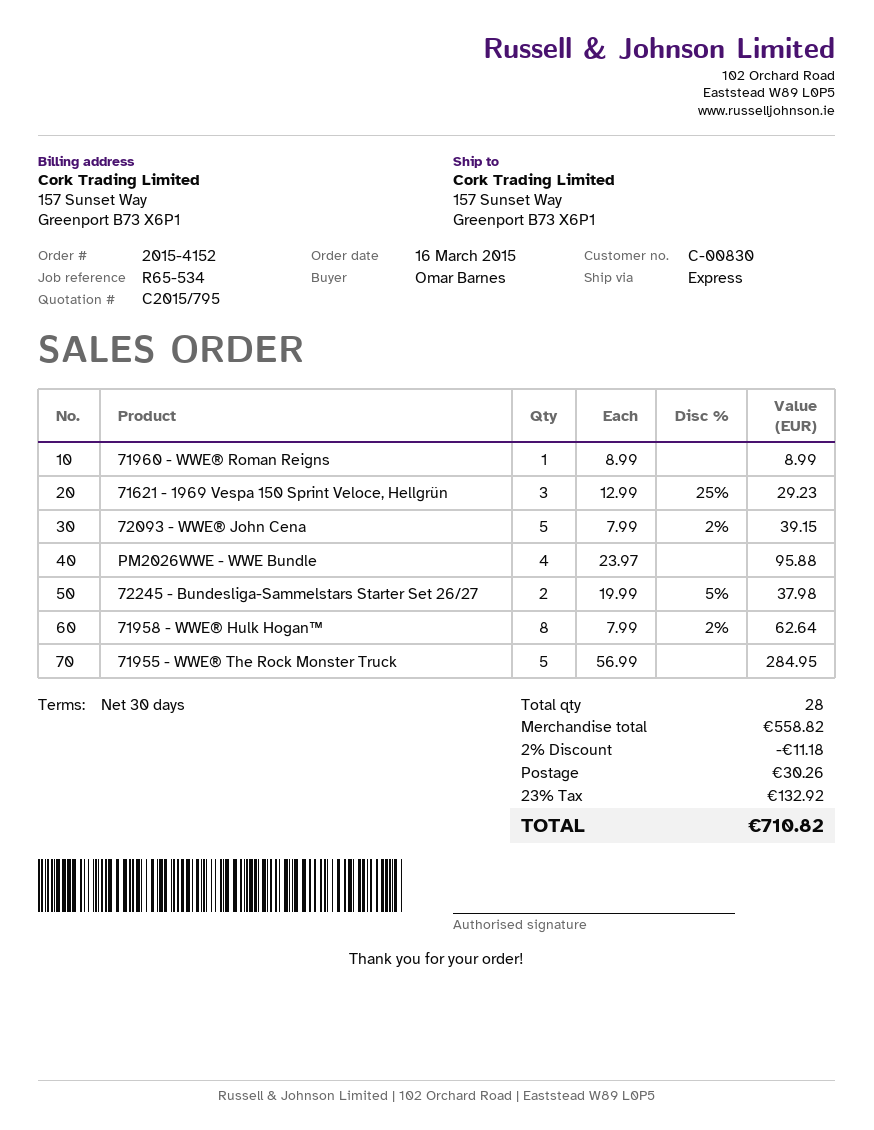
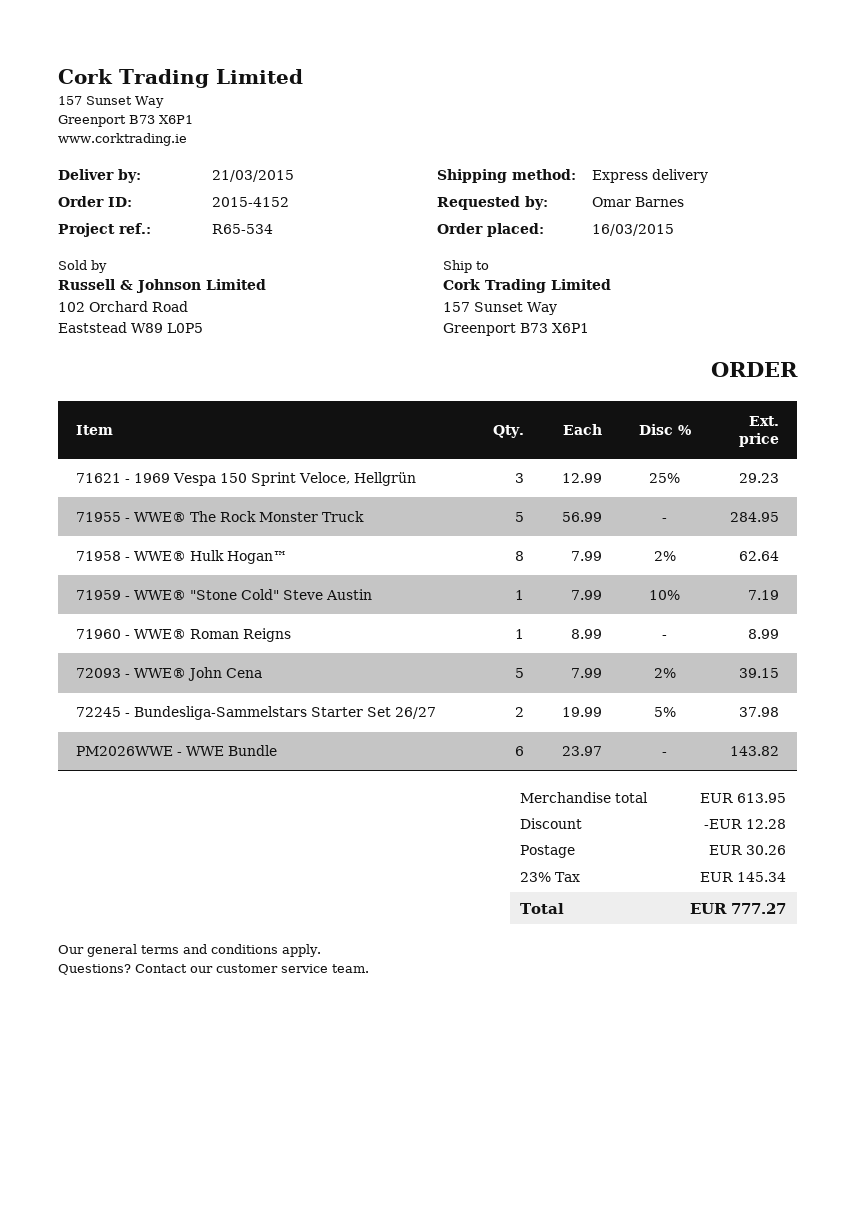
PM2026WWE - WWE Bundle: 4 x 23.97 = 95.88 -> 6 x 23.97 = 143.82
71959 - WWE® "Stone Cold" Steve Austin: none -> 1 x 7.99 - 10% = 7.19
subtotal: 558.82 -> 613.95
discount: 11.18 -> 12.28
tax: 23% = 132.92 -> 23% = 145.34
total: 710.82 -> 777.27

